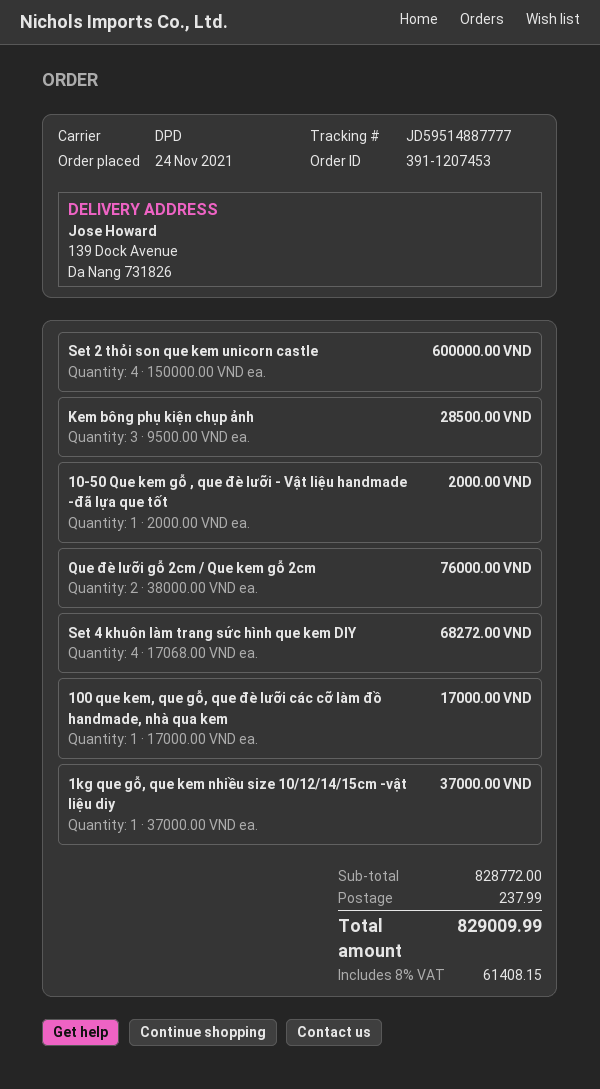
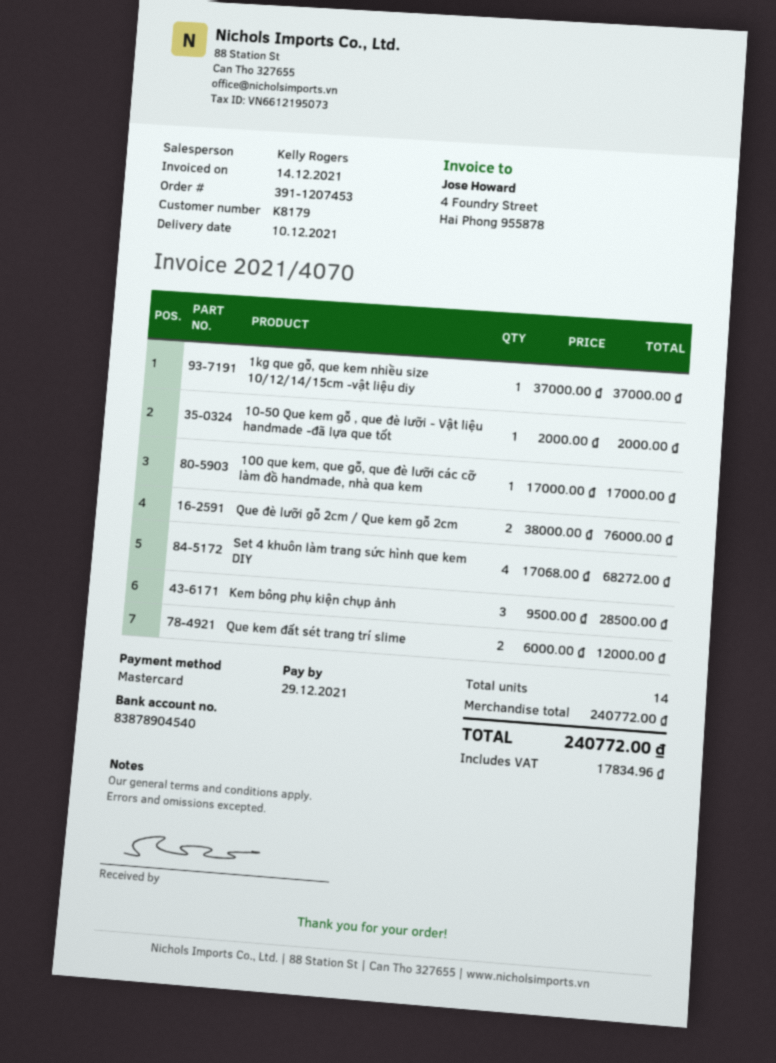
Set 2 thỏi son que kem unicorn castle: 4 x 150000.00 = 600000.00 -> none
Que kem đất sét trang trí slime: none -> 2 x 6000.00 = 12000.00
subtotal: 828772.00 -> 240772.00
shipping: 237.99 -> none
tax: 61408.15 -> 17834.96
total: 829009.99 -> 240772.00

